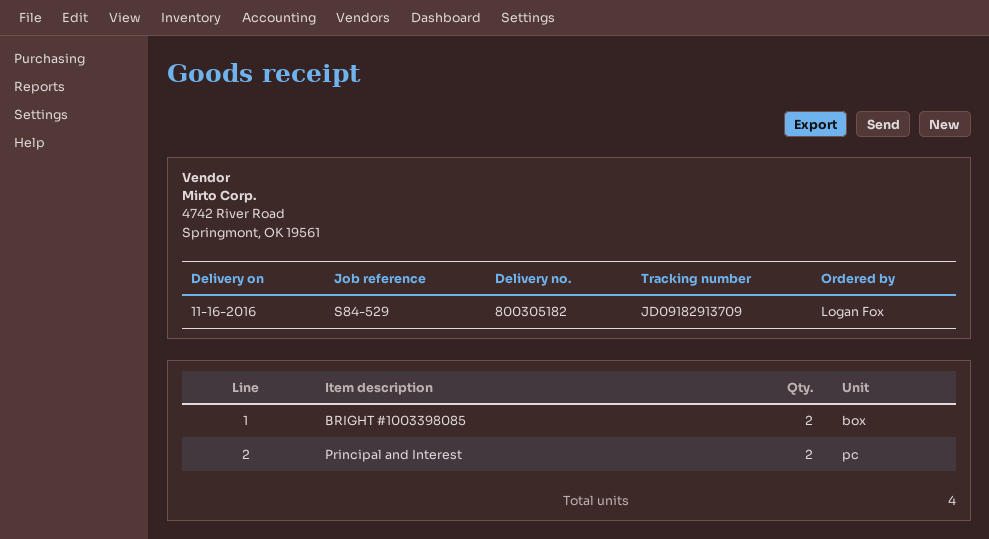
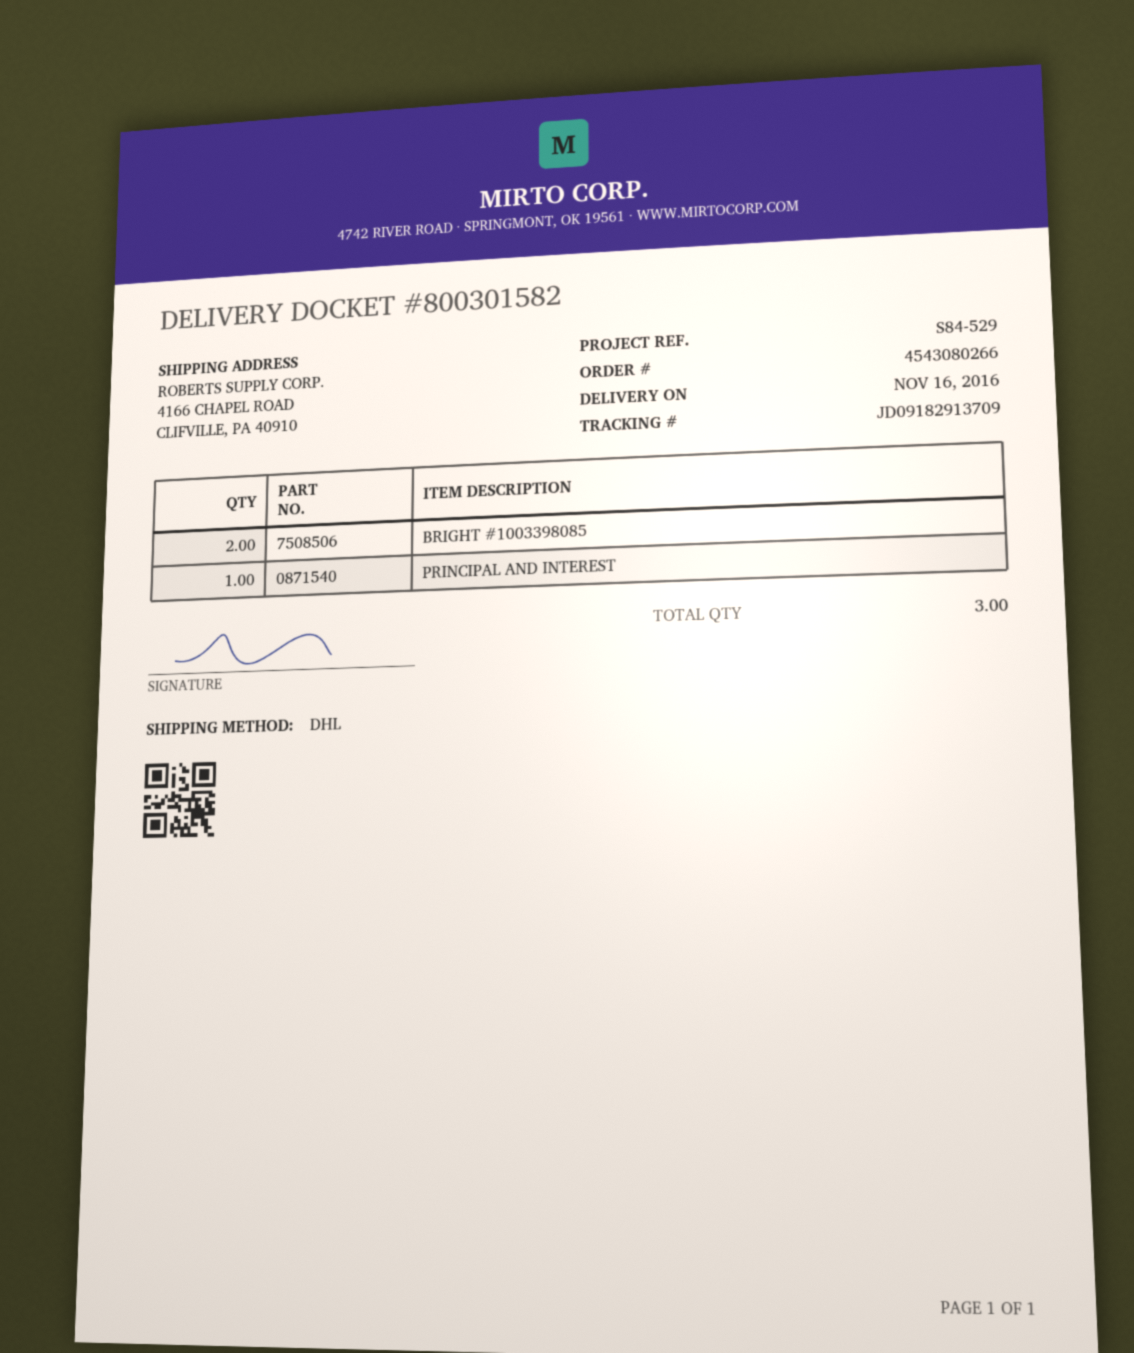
delivery note number: 800305182 -> 800301582
Principal and Interest: 2 -> 1
total quantity: 4 -> 3

